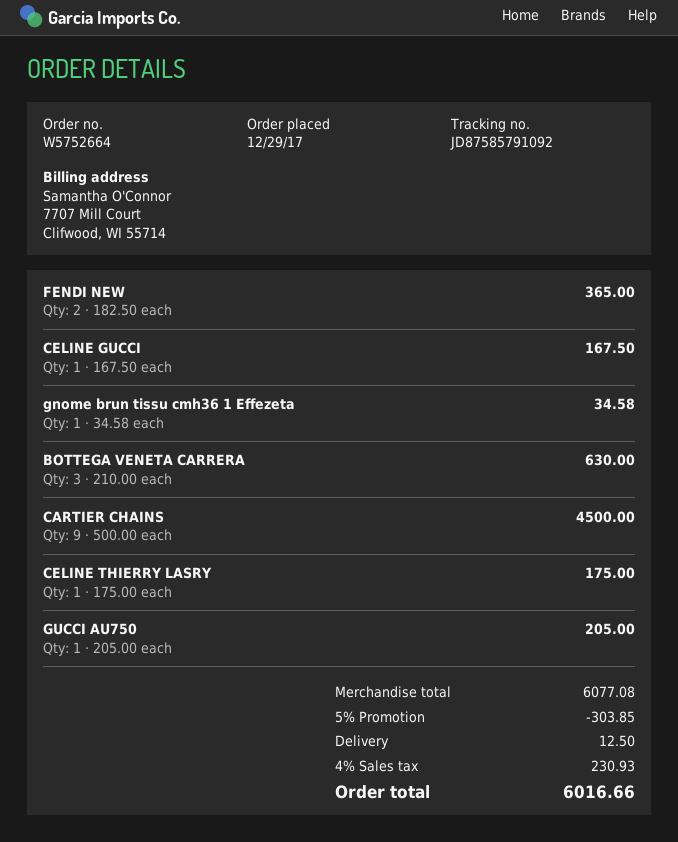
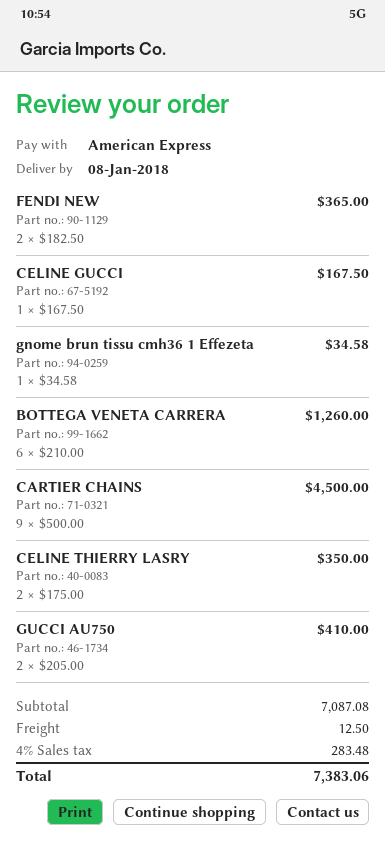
BOTTEGA VENETA CARRERA: 3 x 210.00 = 630.00 -> 6 x 210.00 = 1260.00
CELINE THIERRY LASRY: 1 x 175.00 = 175.00 -> 2 x 175.00 = 350.00
GUCCI AU750: 1 x 205.00 = 205.00 -> 2 x 205.00 = 410.00
subtotal: 6077.08 -> 7087.08
discount: 5% = 303.85 -> none
tax: 4% = 230.93 -> 4% = 283.48
total: 6016.66 -> 7383.06

